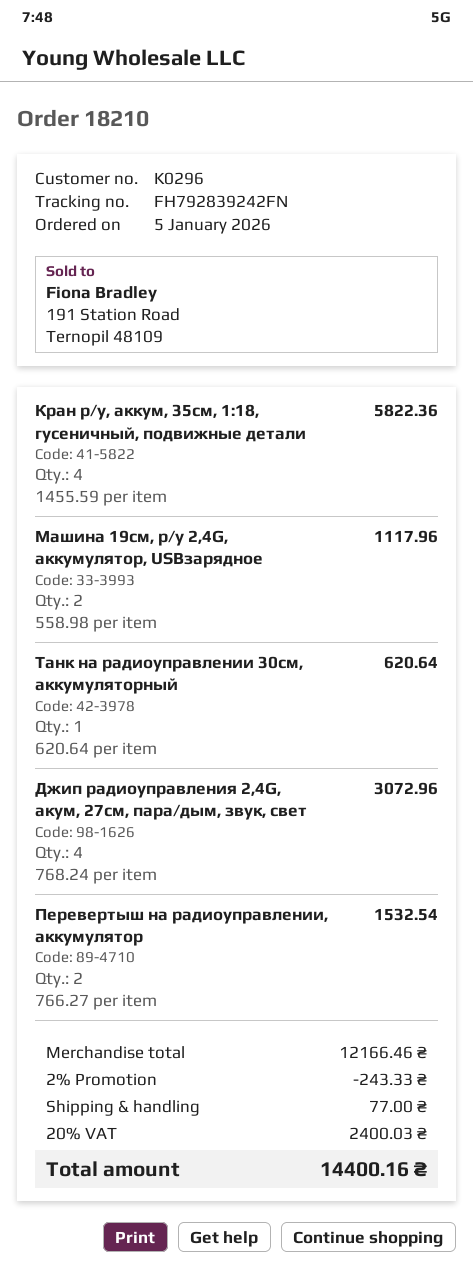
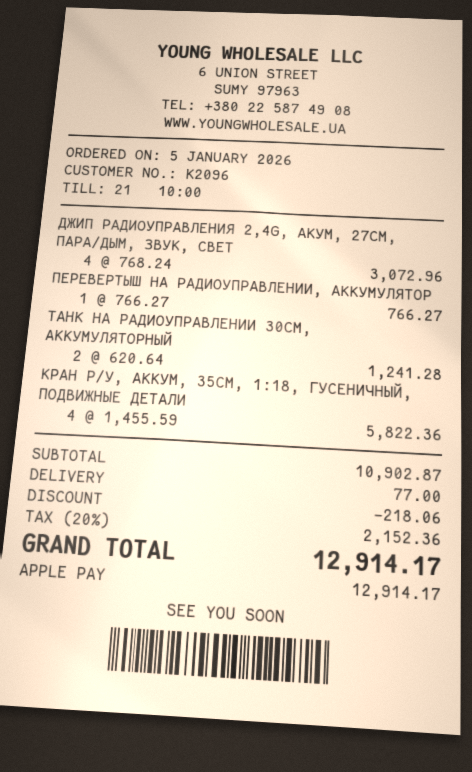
customer number: K0296 -> K2096
Машина 19см, р/у 2,4G, аккумулятор, USBзарядное: 2 x 558.98 = 1117.96 -> none
Танк на радиоуправлении 30см, аккумуляторный: 1 x 620.64 = 620.64 -> 2 x 620.64 = 1241.28
Перевертыш на радиоуправлении, аккумулятор: 2 x 766.27 = 1532.54 -> 1 x 766.27 = 766.27
subtotal: 12166.46 -> 10902.87
discount: 243.33 -> 218.06
tax: 20% = 2400.03 -> 20% = 2152.36
total: 14400.16 -> 12914.17

